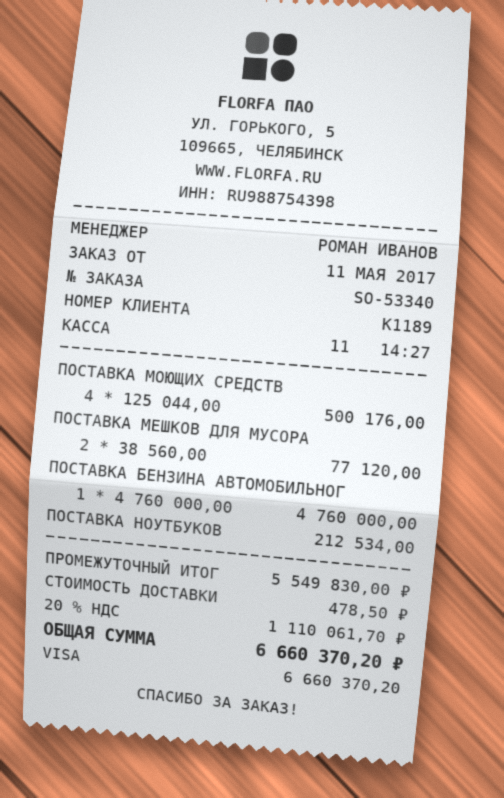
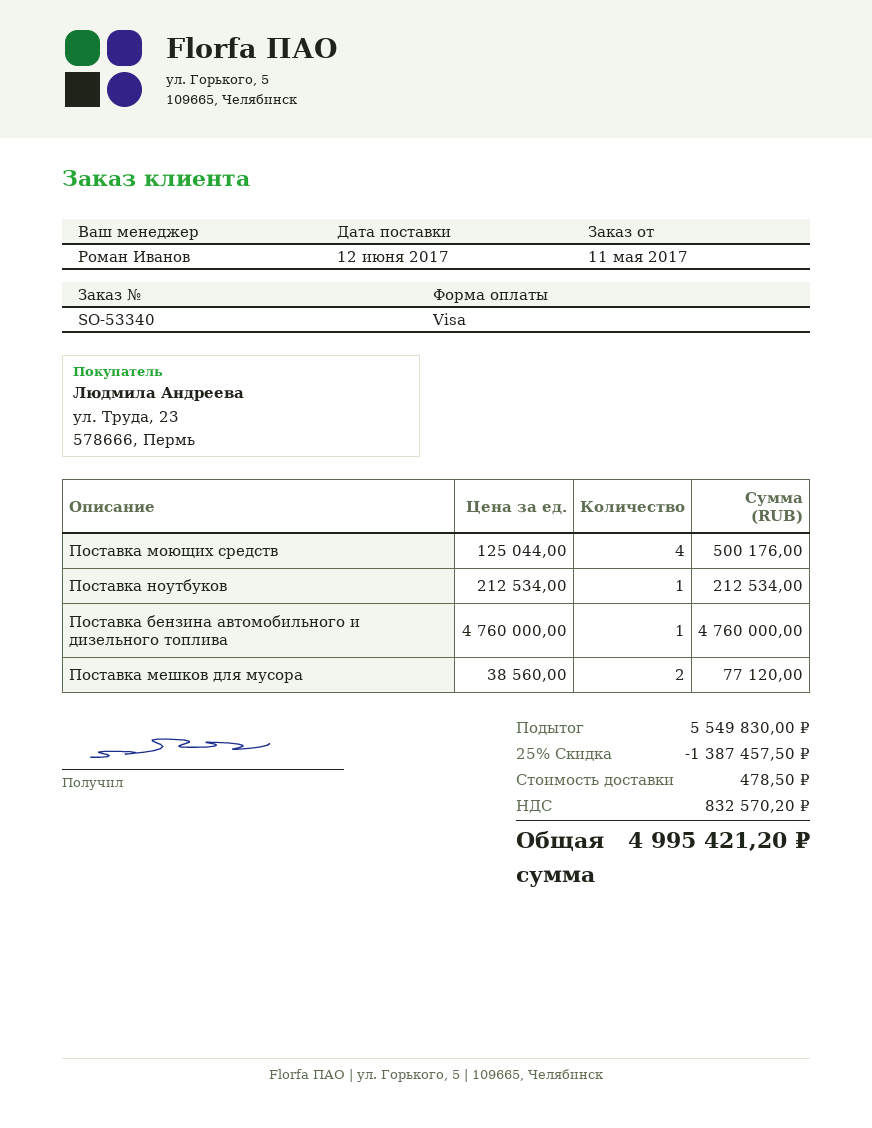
discount: none -> 25% = 1387457.50
tax: 1110061.70 -> 832570.20
total: 6660370.20 -> 4995421.20

